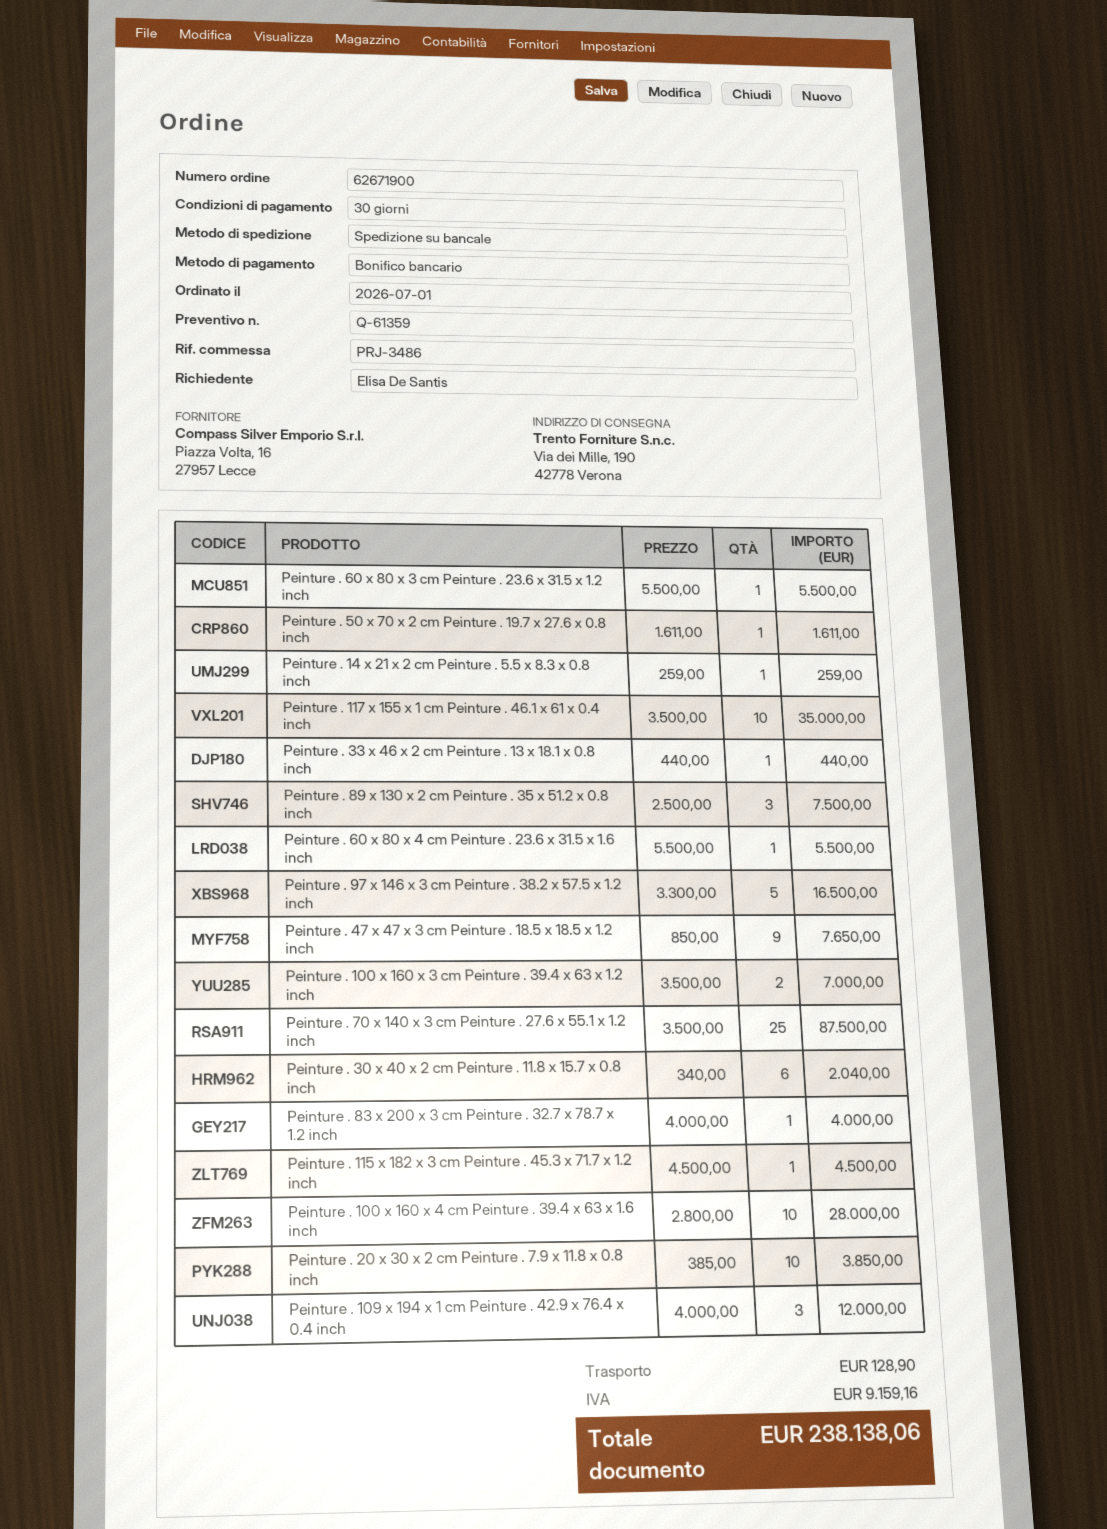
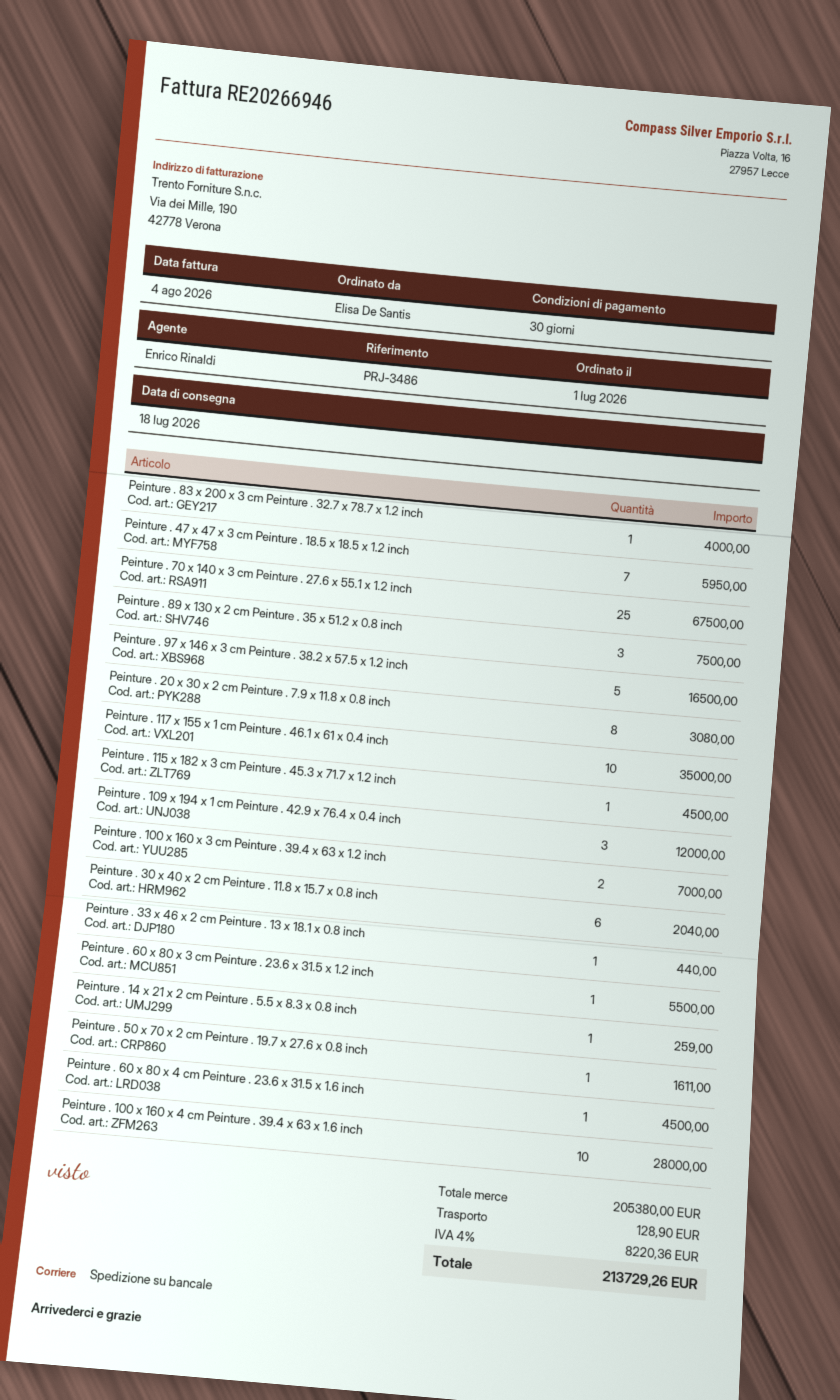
Peinture . 60 x 80 x 4 cm Peinture . 23.6 x 31.5 x 1.6 inch: 1 for 5500.00 -> 1 for 4500.00
Peinture . 47 x 47 x 3 cm Peinture . 18.5 x 18.5 x 1.2 inch: 9 for 7650.00 -> 7 for 5950.00
Peinture . 70 x 140 x 3 cm Peinture . 27.6 x 55.1 x 1.2 inch: 25 for 87500.00 -> 25 for 67500.00
Peinture . 20 x 30 x 2 cm Peinture . 7.9 x 11.8 x 0.8 inch: 10 for 3850.00 -> 8 for 3080.00
tax: 9159.16 -> 8220.36
total: 238138.06 -> 213729.26

